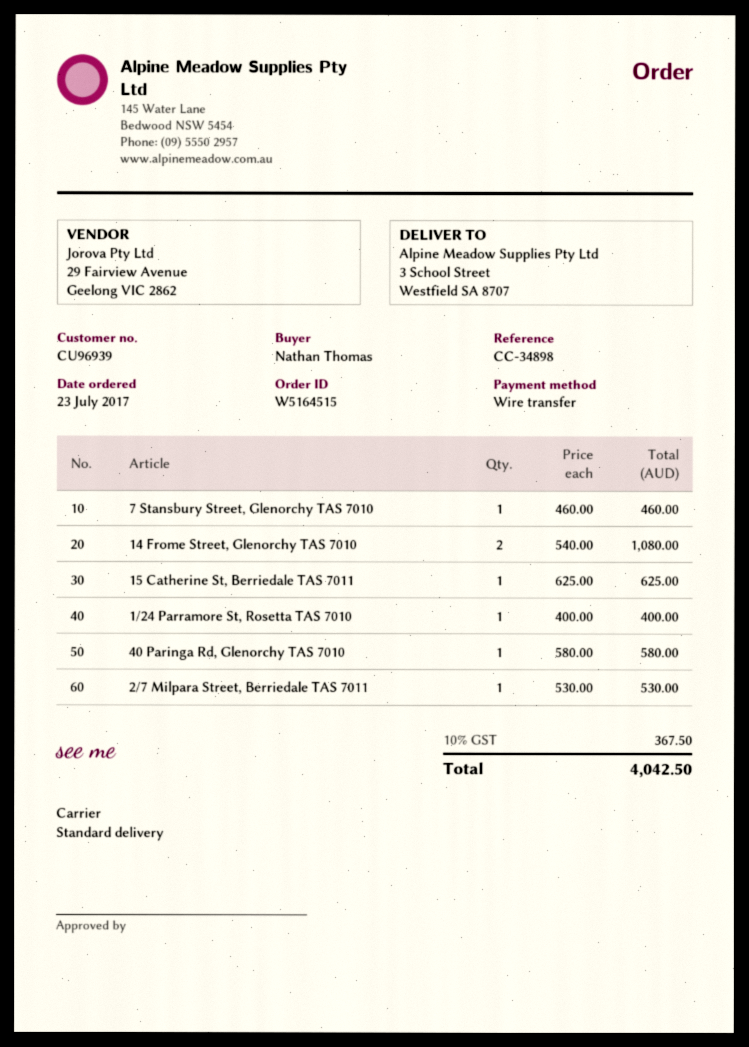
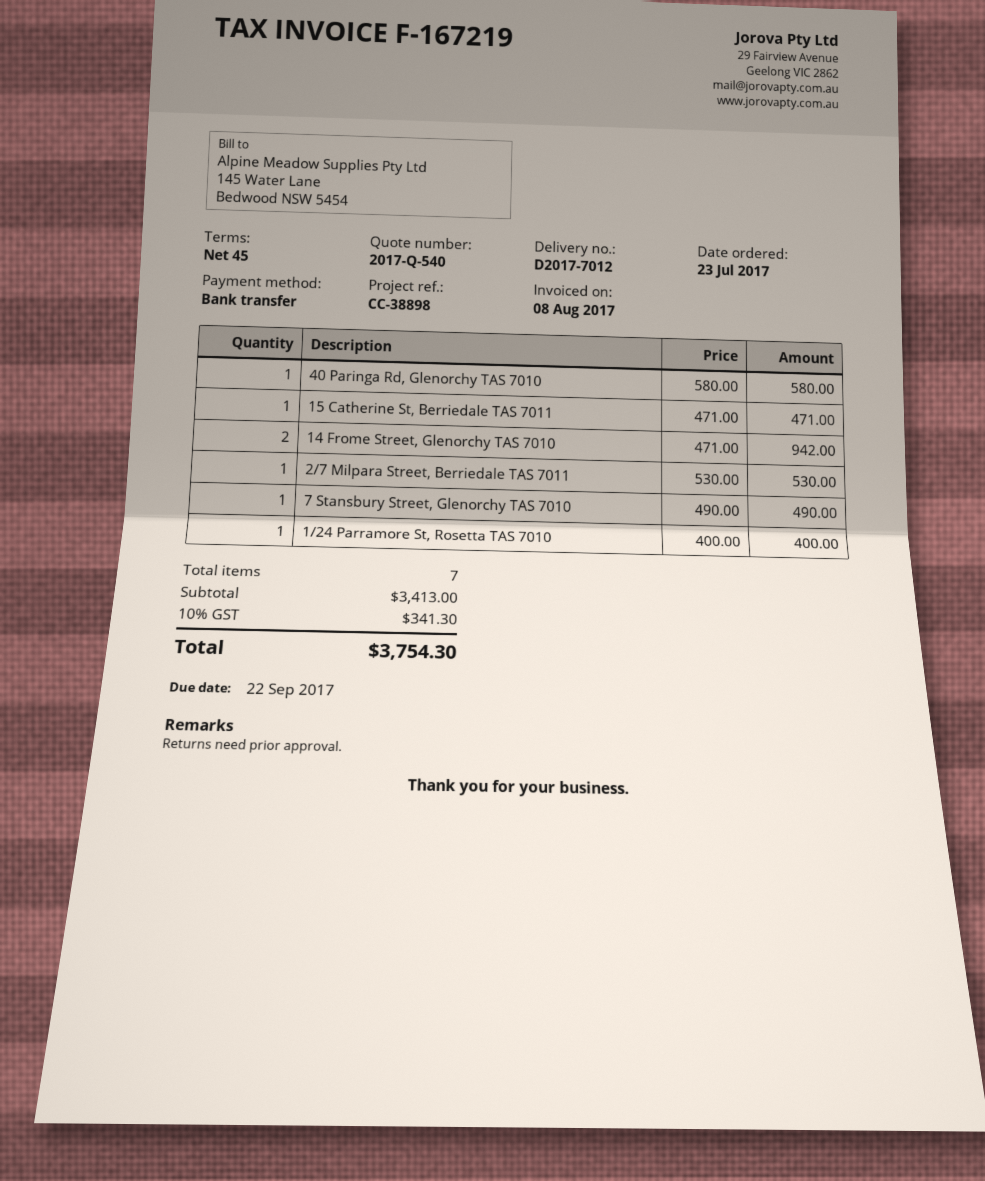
reference: CC-34898 -> CC-38898
7 Stansbury Street, Glenorchy TAS 7010: 1 x 460.00 = 460.00 -> 1 x 490.00 = 490.00
14 Frome Street, Glenorchy TAS 7010: 2 x 540.00 = 1080.00 -> 2 x 471.00 = 942.00
15 Catherine St, Berriedale TAS 7011: 1 x 625.00 = 625.00 -> 1 x 471.00 = 471.00
tax: 10% = 367.50 -> 10% = 341.30
total: 4042.50 -> 3754.30

